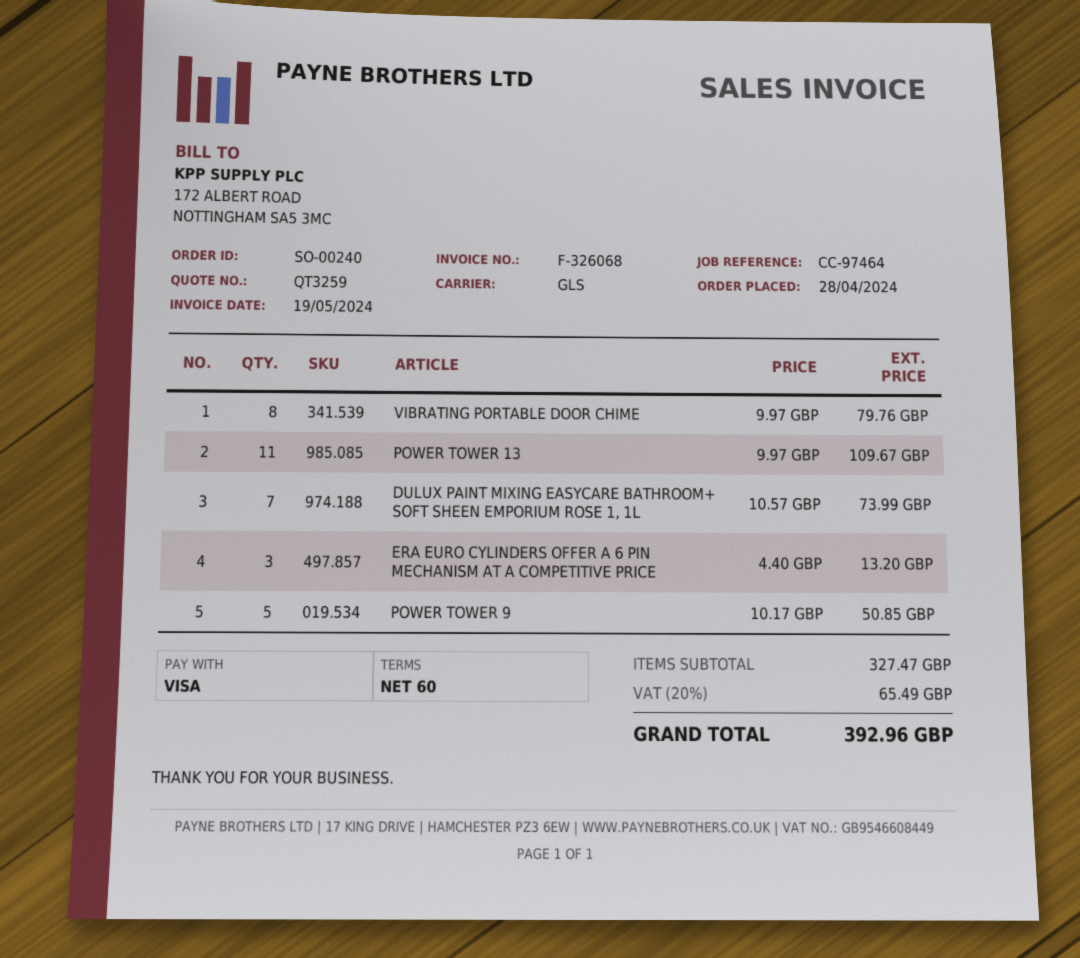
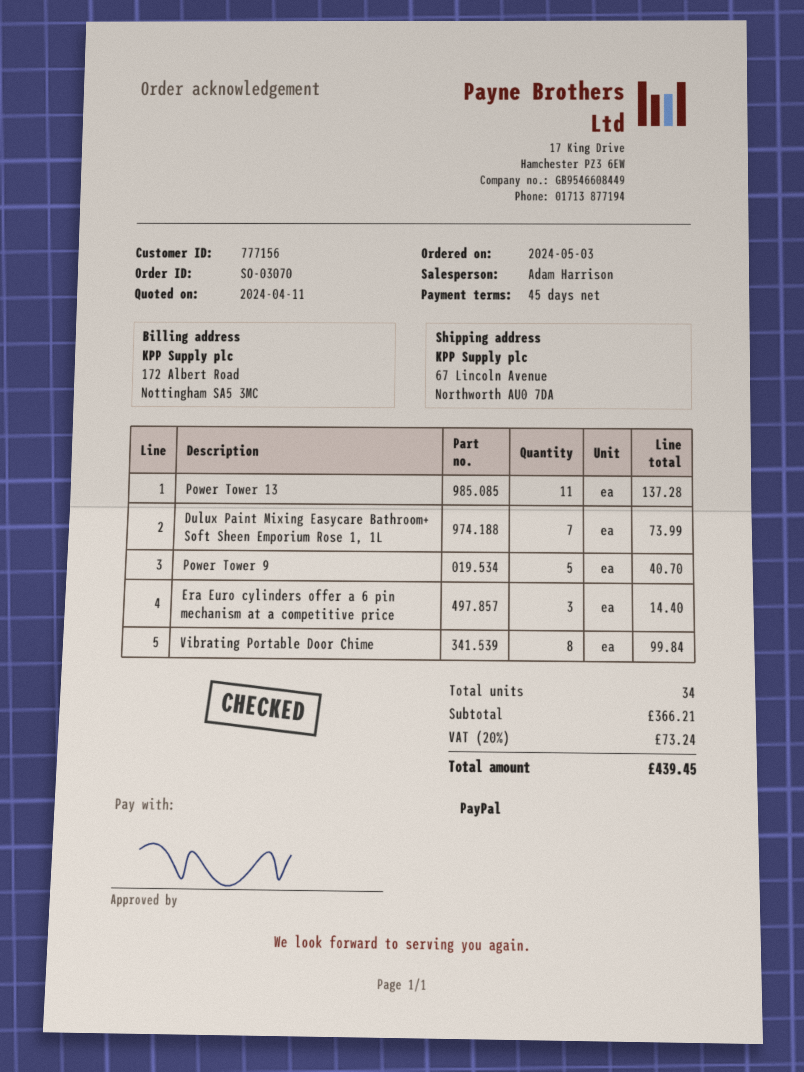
order number: SO-00240 -> SO-03070
order date: 2024-04-28 -> 2024-05-03
payment terms: 60 days -> 45 days
payment method: Visa -> PayPal
VIBRATING PORTABLE DOOR CHIME: 8 for 79.76 -> 8 for 99.84
POWER TOWER 13: 11 for 109.67 -> 11 for 137.28
ERA EURO CYLINDERS OFFER A 6 PIN MECHANISM AT A COMPETITIVE PRICE: 3 for 13.20 -> 3 for 14.40
POWER TOWER 9: 5 for 50.85 -> 5 for 40.70
subtotal: 327.47 -> 366.21
tax: 20% = 65.49 -> 20% = 73.24
total: 392.96 -> 439.45

